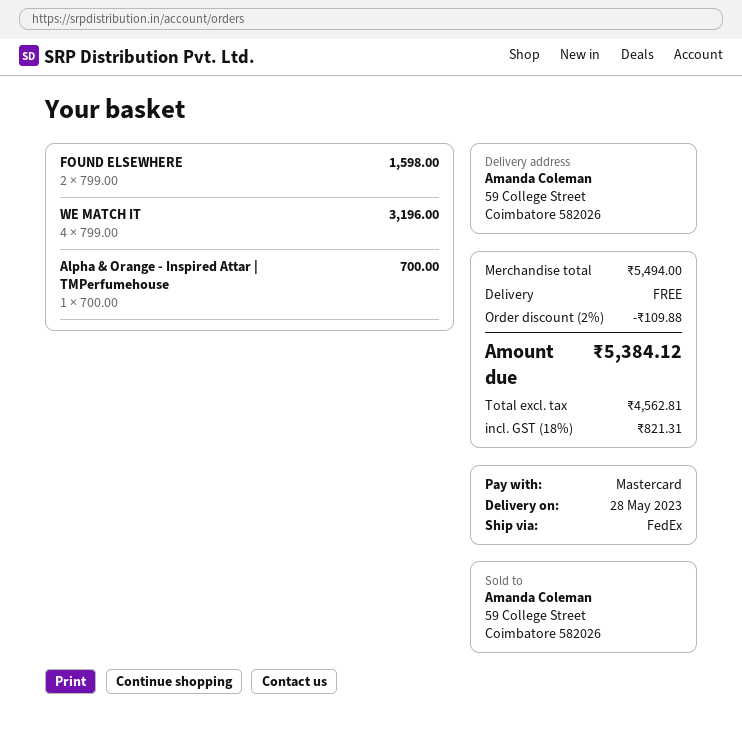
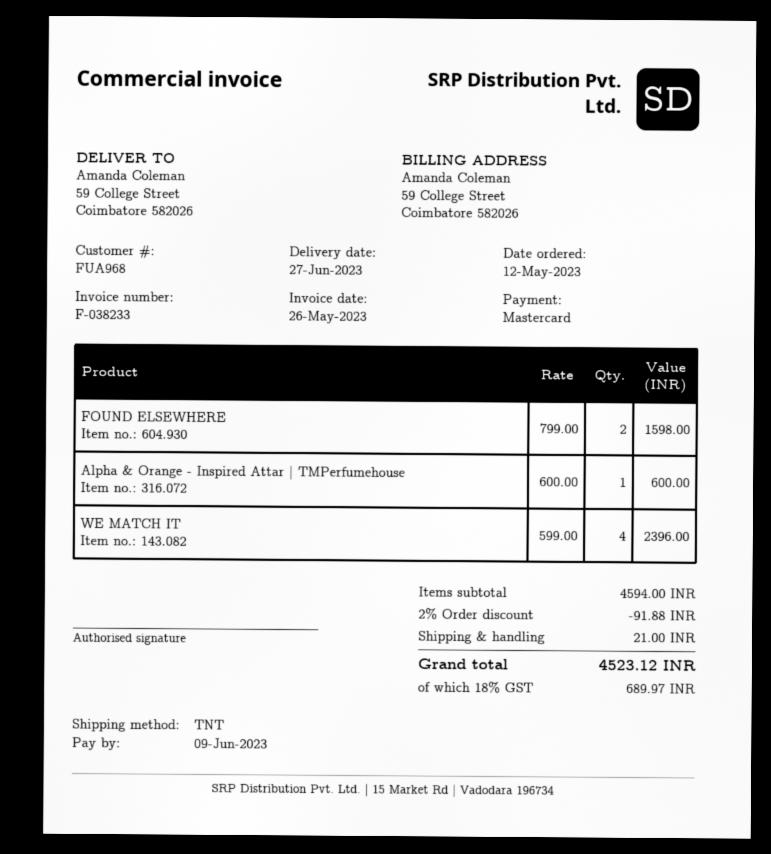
delivery date: 2023-05-28 -> 2023-06-27
shipping method: FedEx -> TNT
WE MATCH IT: 4 x 799.00 = 3196.00 -> 4 x 599.00 = 2396.00
Alpha & Orange - Inspired Attar | TMPerfumehouse: 1 x 700.00 = 700.00 -> 1 x 600.00 = 600.00
subtotal: 5494.00 -> 4594.00
discount: 2% = 109.88 -> 2% = 91.88
shipping: 0.00 -> 21.00
tax: 18% = 821.31 -> 18% = 689.97
total: 5384.12 -> 4523.12

